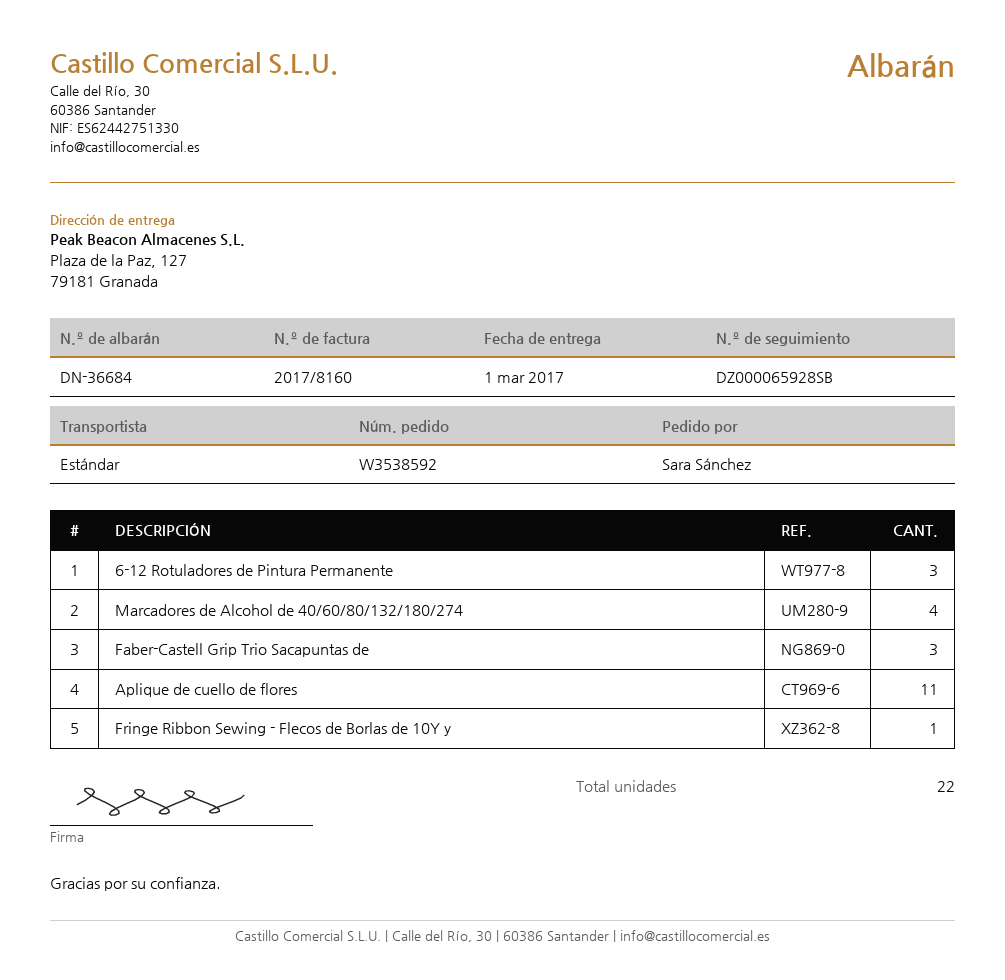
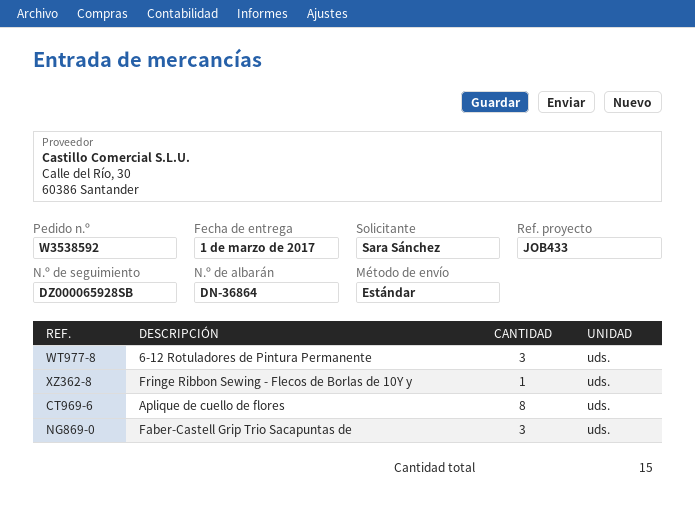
delivery note number: DN-36684 -> DN-36864
Marcadores de Alcohol de 40/60/80/132/180/274: 4 -> none
Aplique de cuello de flores: 11 -> 8
total quantity: 22 -> 15

